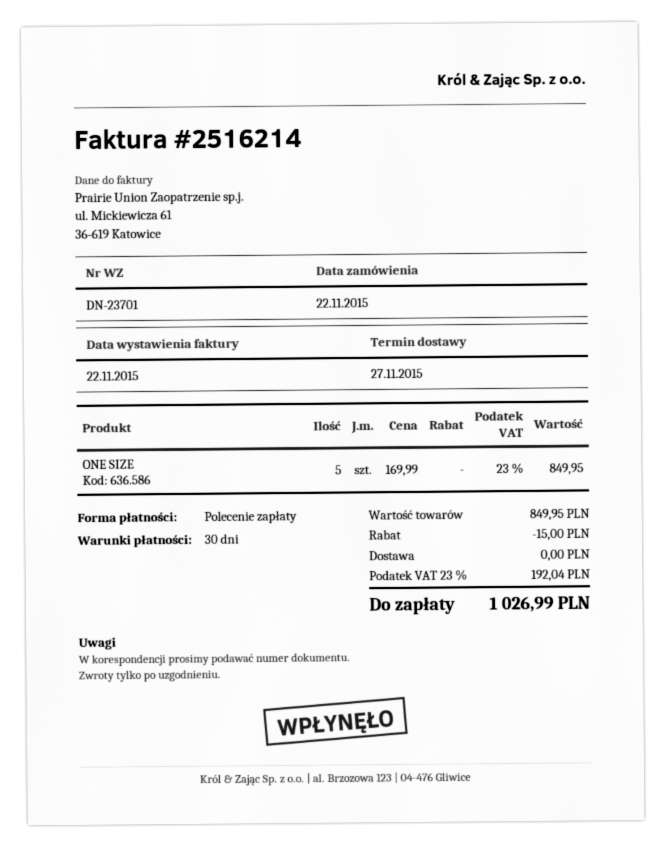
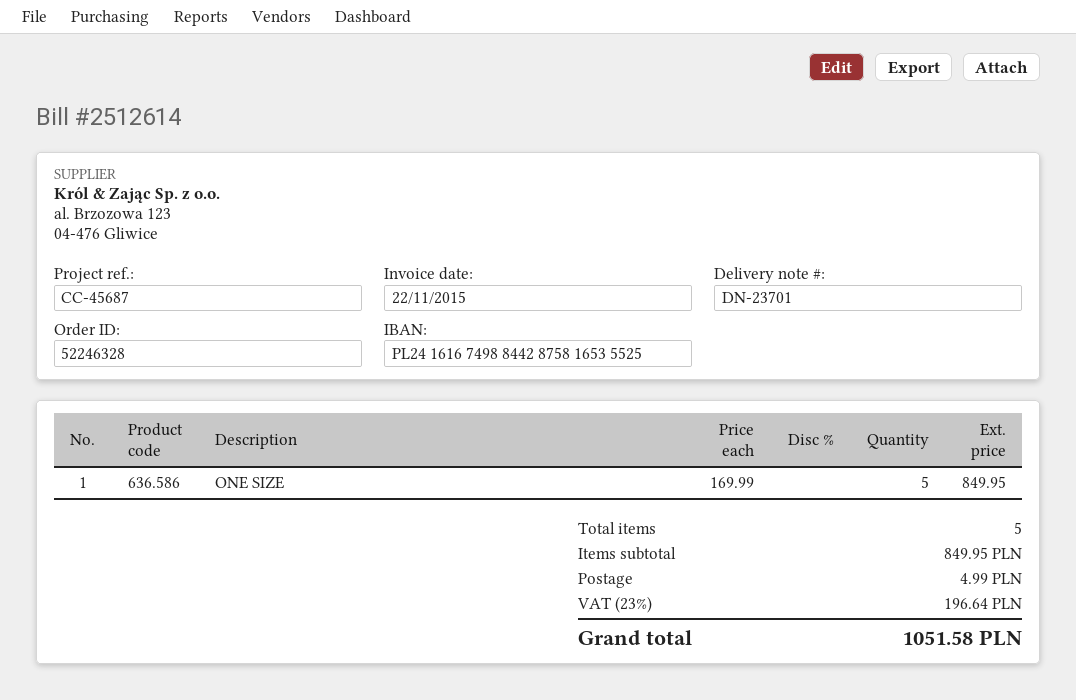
invoice number: 2516214 -> 2512614
discount: 15.00 -> none
shipping: 0.00 -> 4.99
tax: 23% = 192.04 -> 23% = 196.64
total: 1026.99 -> 1051.58

